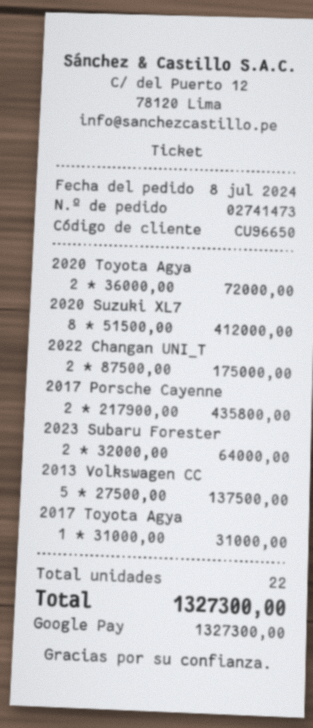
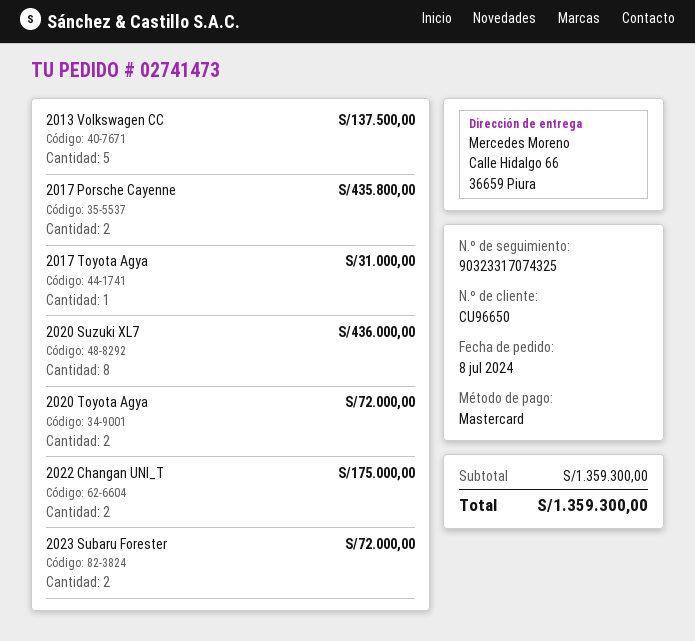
payment method: Google Pay -> Mastercard
2020 Suzuki XL7: 8 for 412000.00 -> 8 for 436000.00
2023 Subaru Forester: 2 for 64000.00 -> 2 for 72000.00
total: 1327300.00 -> 1359300.00

